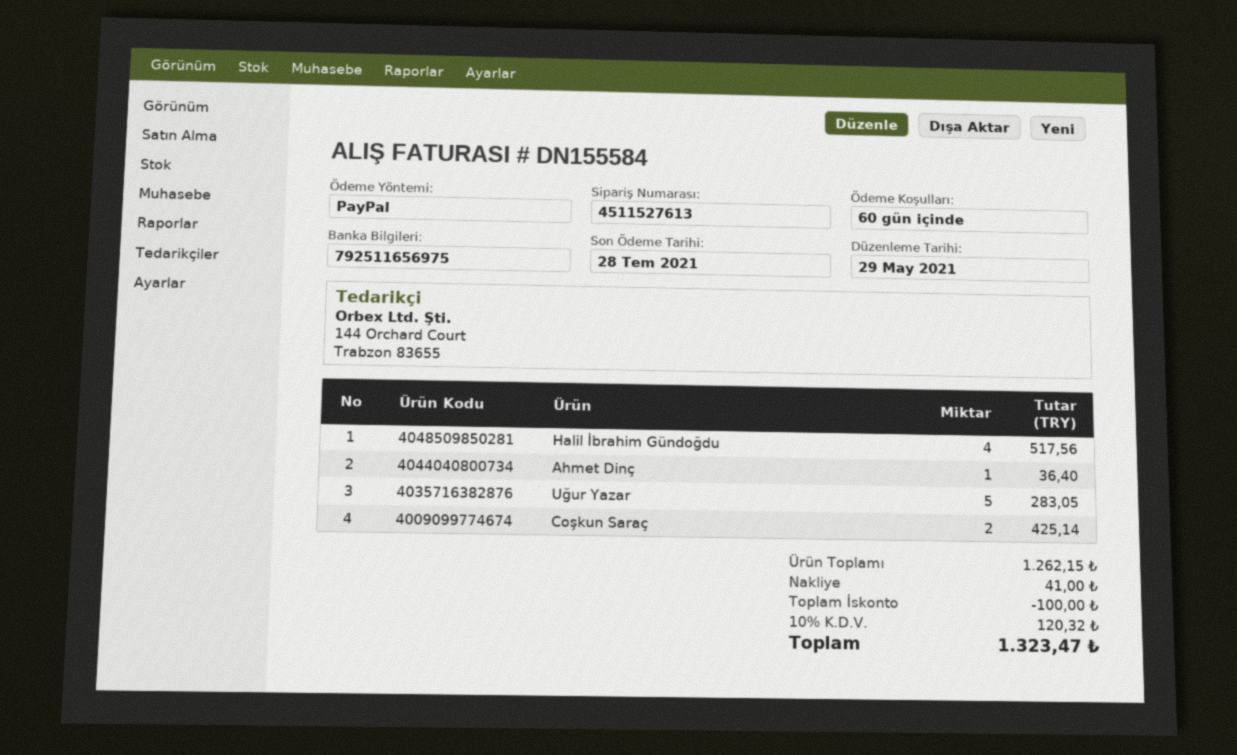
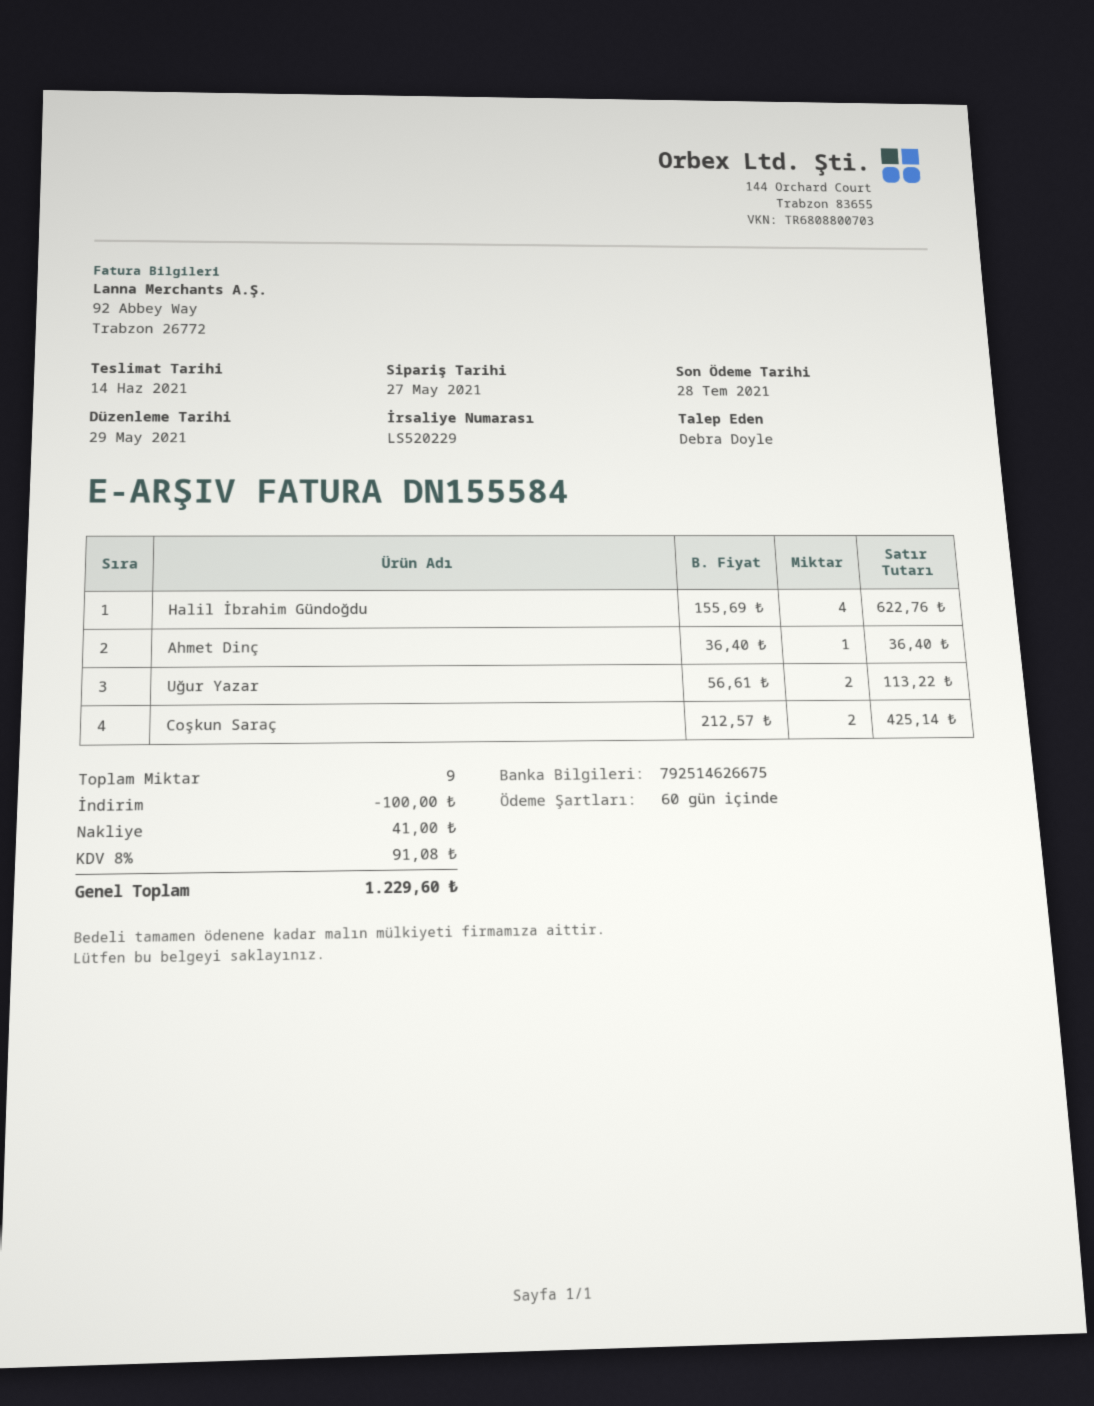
bank account: 792511656975 -> 792514626675
Halil İbrahim Gündoğdu: 4 for 517.56 -> 4 for 622.76
Uğur Yazar: 5 for 283.05 -> 2 for 113.22
tax: 10% = 120.32 -> 8% = 91.08
total: 1323.47 -> 1229.60

